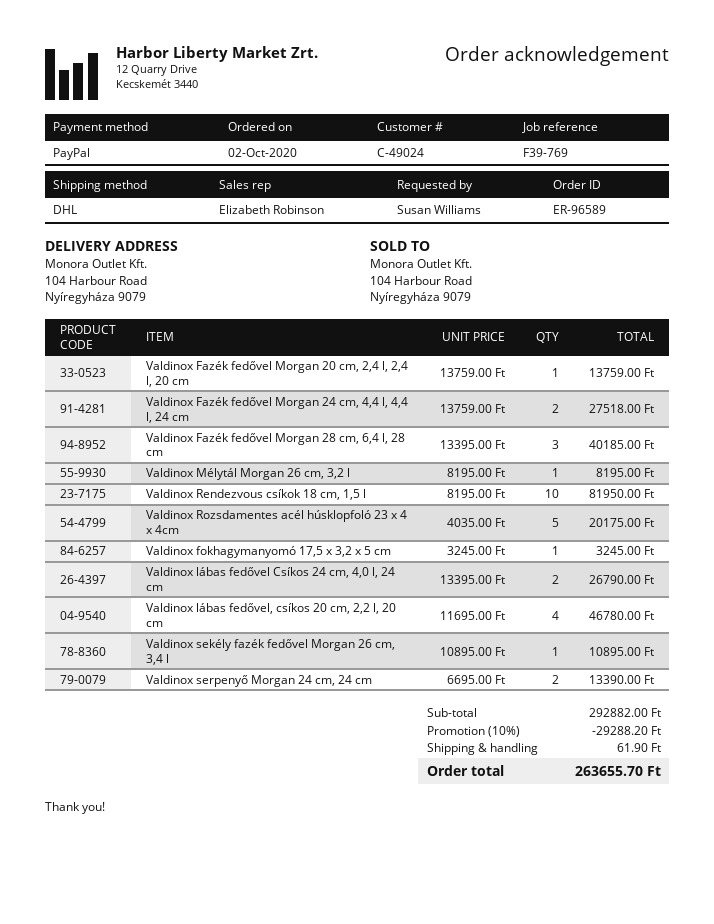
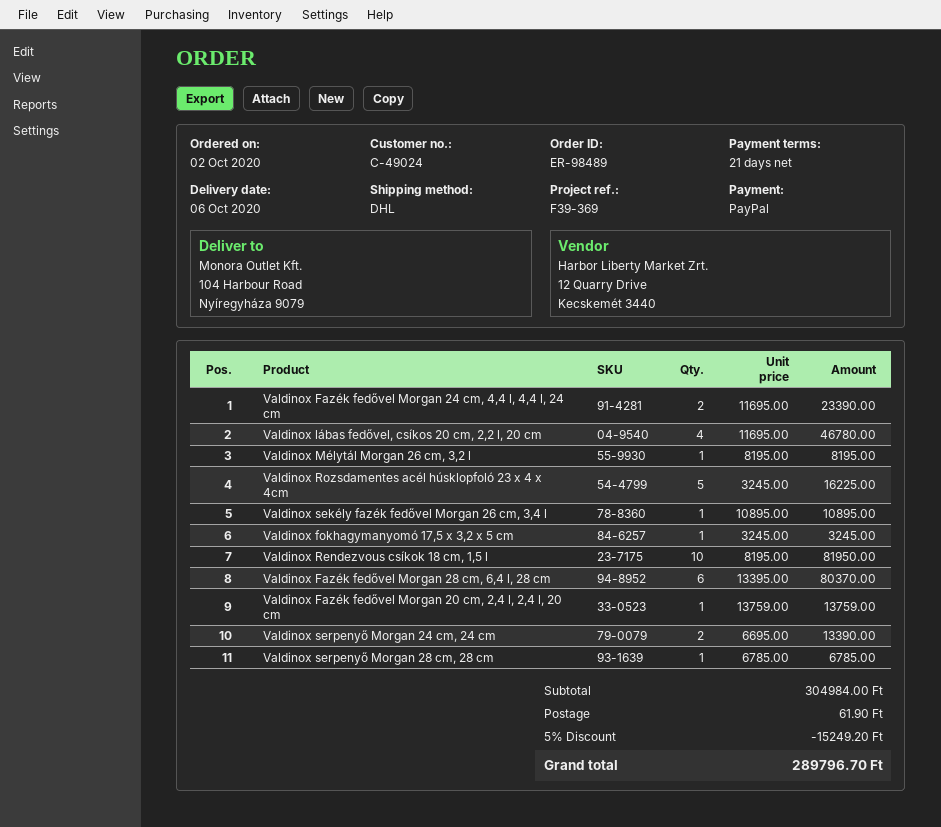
order number: ER-96589 -> ER-98489
reference: F39-769 -> F39-369
Valdinox Fazék fedővel Morgan 24 cm, 4,4 l, 4,4 l, 24 cm: 2 x 13759.00 = 27518.00 -> 2 x 11695.00 = 23390.00
Valdinox Fazék fedővel Morgan 28 cm, 6,4 l, 28 cm: 3 x 13395.00 = 40185.00 -> 6 x 13395.00 = 80370.00
Valdinox Rozsdamentes acél húsklopfoló 23 x 4 x 4cm: 5 x 4035.00 = 20175.00 -> 5 x 3245.00 = 16225.00
Valdinox lábas fedővel Csíkos 24 cm, 4,0 l, 24 cm: 2 x 13395.00 = 26790.00 -> none
Valdinox serpenyő Morgan 28 cm, 28 cm: none -> 1 x 6785.00 = 6785.00
subtotal: 292882.00 -> 304984.00
discount: 10% = 29288.20 -> 5% = 15249.20
total: 263655.70 -> 289796.70

